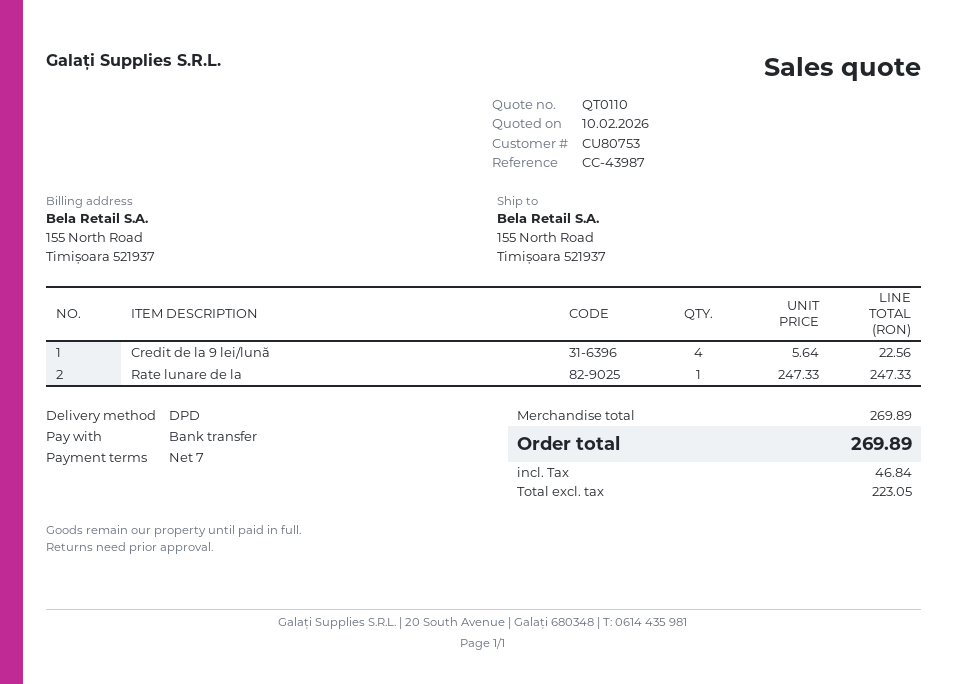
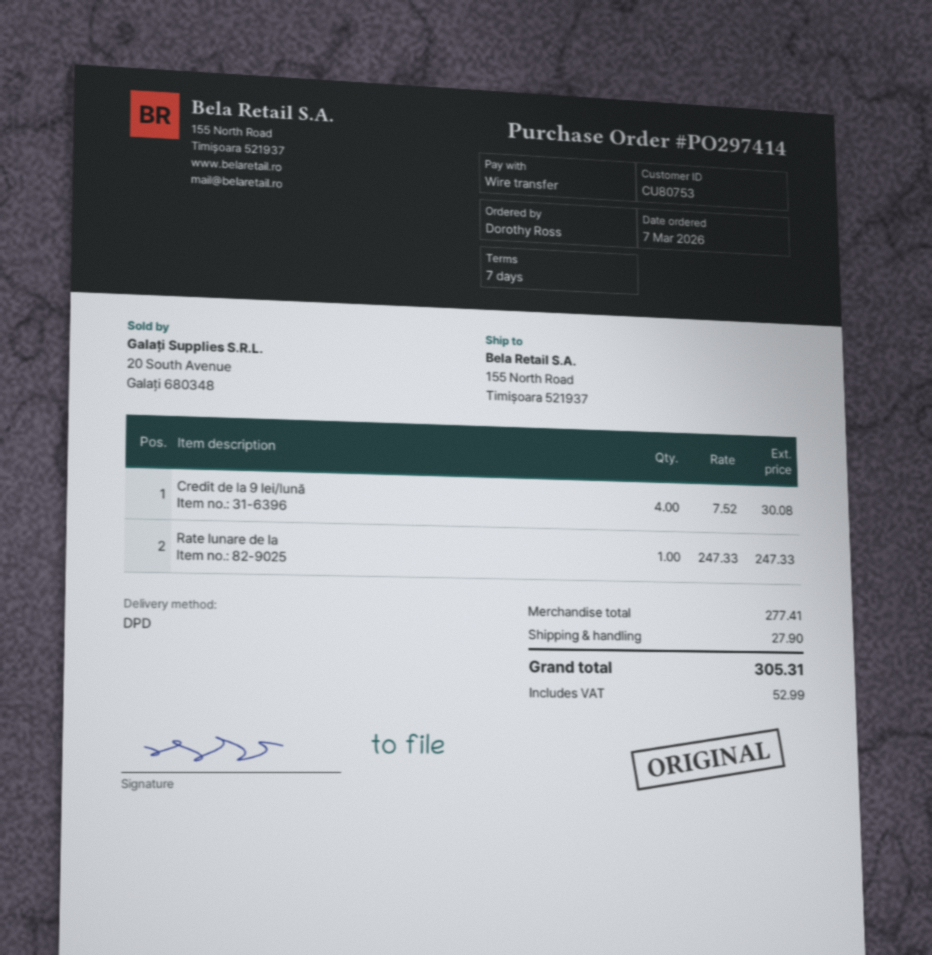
Credit de la 9 lei/lună: 4 x 5.64 = 22.56 -> 4 x 7.52 = 30.08
subtotal: 269.89 -> 277.41
shipping: none -> 27.90
tax: 46.84 -> 52.99
total: 269.89 -> 305.31

